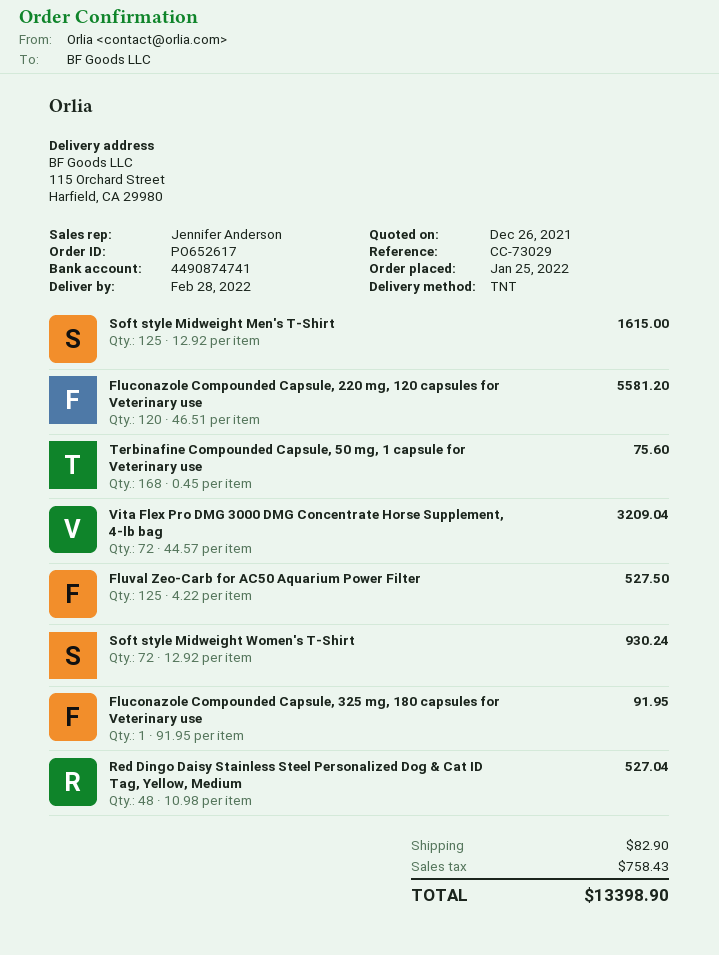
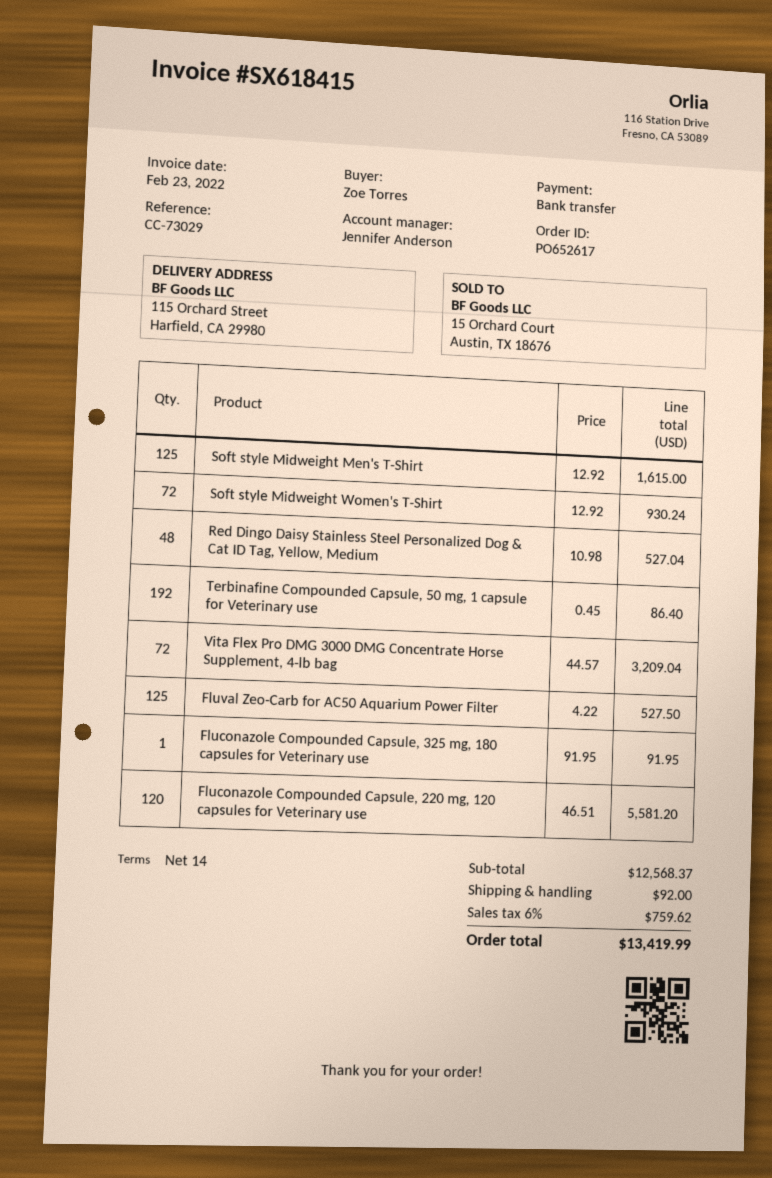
Terbinafine Compounded Capsule, 50 mg, 1 capsule for Veterinary use: 168 x 0.45 = 75.60 -> 192 x 0.45 = 86.40
shipping: 82.90 -> 92.00
tax: 758.43 -> 759.62
total: 13398.90 -> 13419.99

